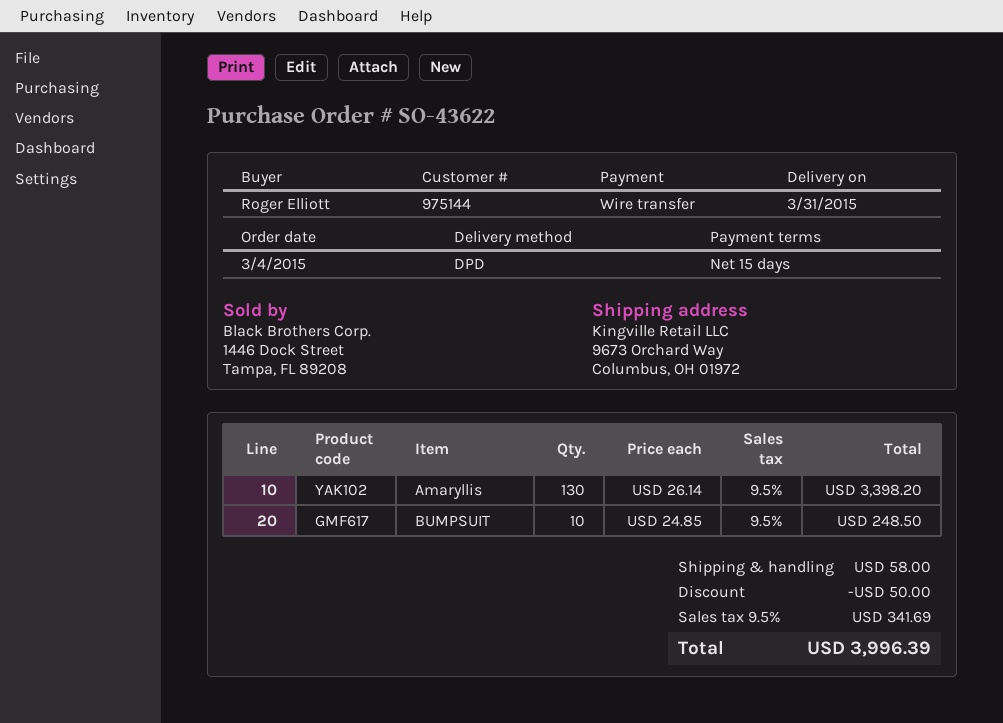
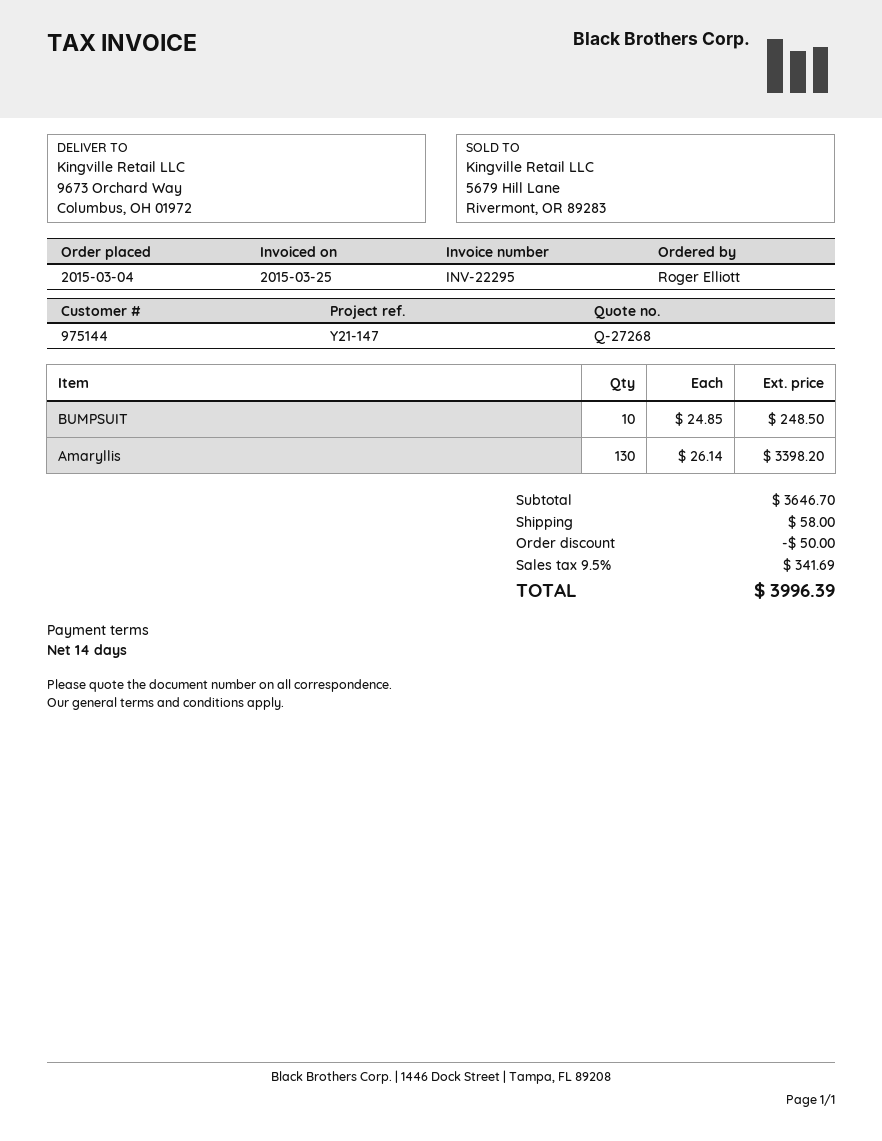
payment terms: 15 days -> 14 days

